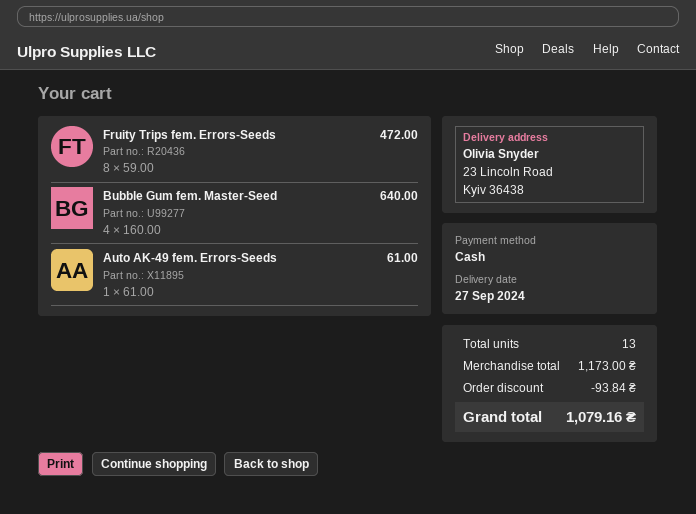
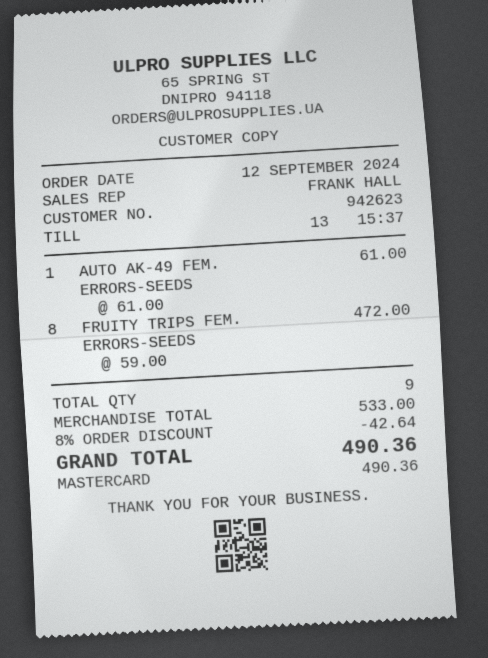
payment method: cash -> Mastercard
Bubble Gum fem. Master-Seed: 4 x 160.00 = 640.00 -> none
total quantity: 13 -> 9
subtotal: 1173.00 -> 533.00
discount: 93.84 -> 42.64
total: 1079.16 -> 490.36

